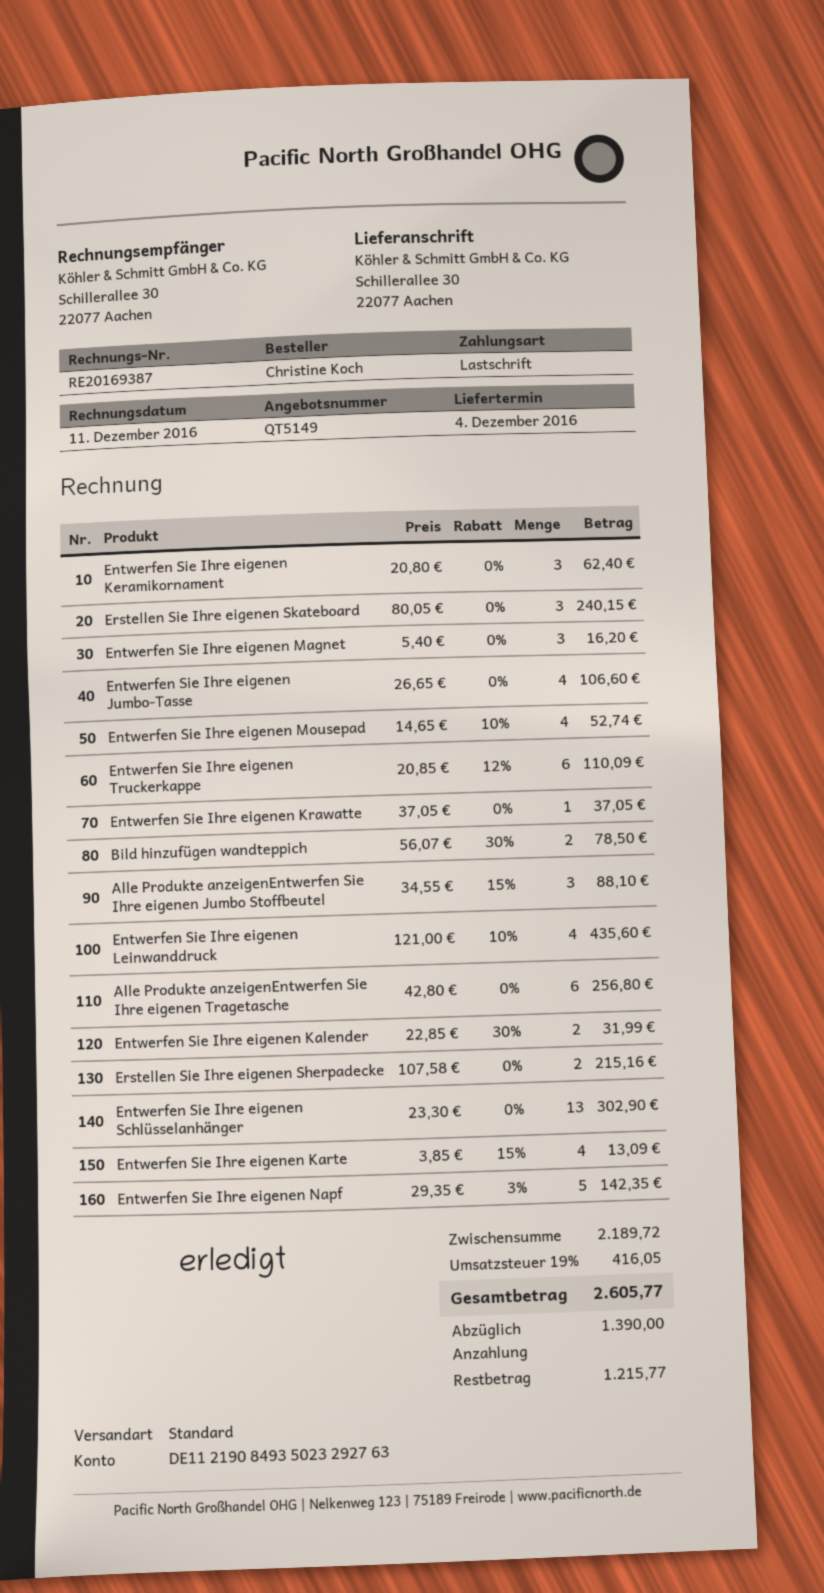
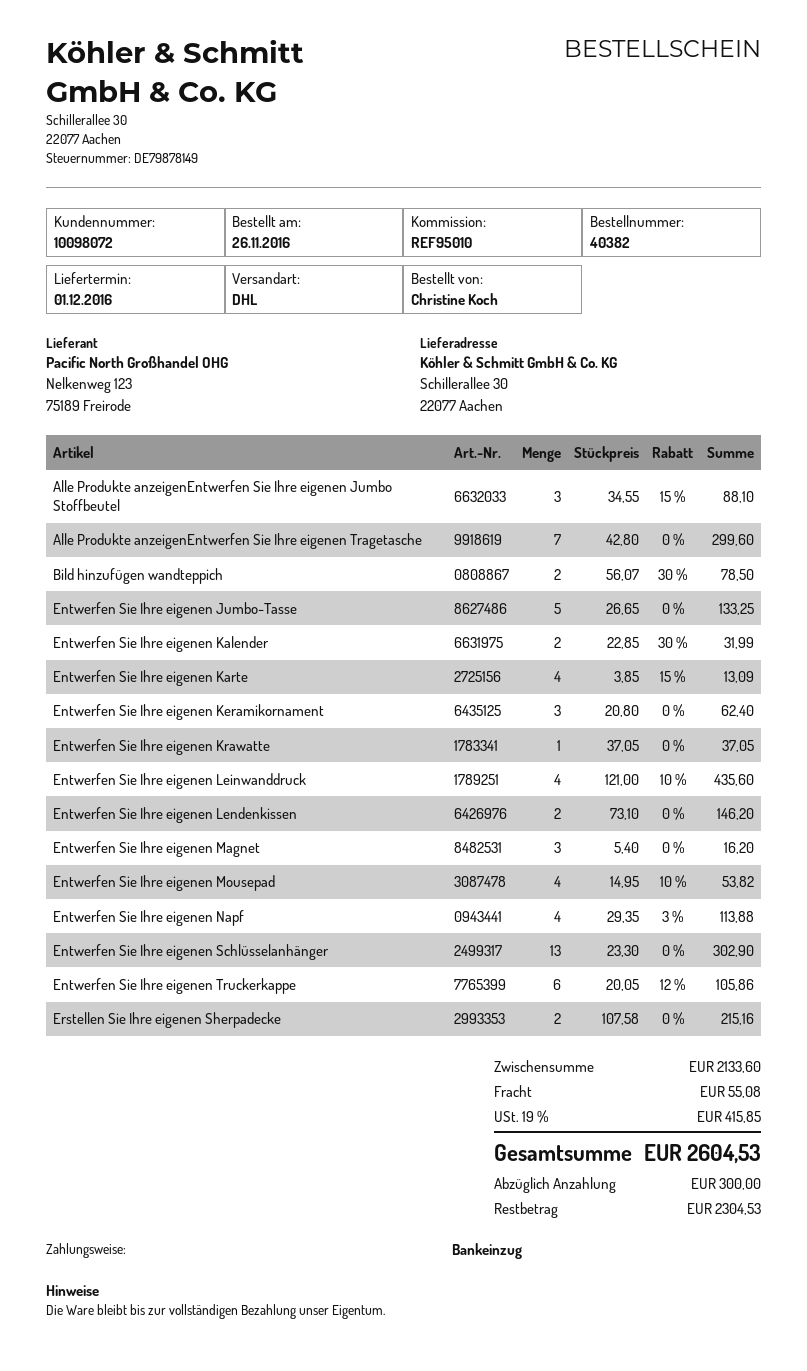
delivery date: 2016-12-04 -> 2016-12-01
shipping method: standard -> DHL
Erstellen Sie Ihre eigenen Skateboard: 3 x 80.05 = 240.15 -> none
Entwerfen Sie Ihre eigenen Jumbo-Tasse: 4 x 26.65 = 106.60 -> 5 x 26.65 = 133.25
Entwerfen Sie Ihre eigenen Mousepad: 4 x 14.65 - 10% = 52.74 -> 4 x 14.95 - 10% = 53.82
Entwerfen Sie Ihre eigenen Truckerkappe: 6 x 20.85 - 12% = 110.09 -> 6 x 20.05 - 12% = 105.86
Alle Produkte anzeigenEntwerfen Sie Ihre eigenen Tragetasche: 6 x 42.80 = 256.80 -> 7 x 42.80 = 299.60
Entwerfen Sie Ihre eigenen Napf: 5 x 29.35 - 3% = 142.35 -> 4 x 29.35 - 3% = 113.88
Entwerfen Sie Ihre eigenen Lendenkissen: none -> 2 x 73.10 = 146.20
subtotal: 2189.72 -> 2133.60
shipping: none -> 55.08
tax: 19% = 416.05 -> 19% = 415.85
total: 2605.77 -> 2604.53
deposit: 1390.00 -> 300.00
balance: 1215.77 -> 2304.53

